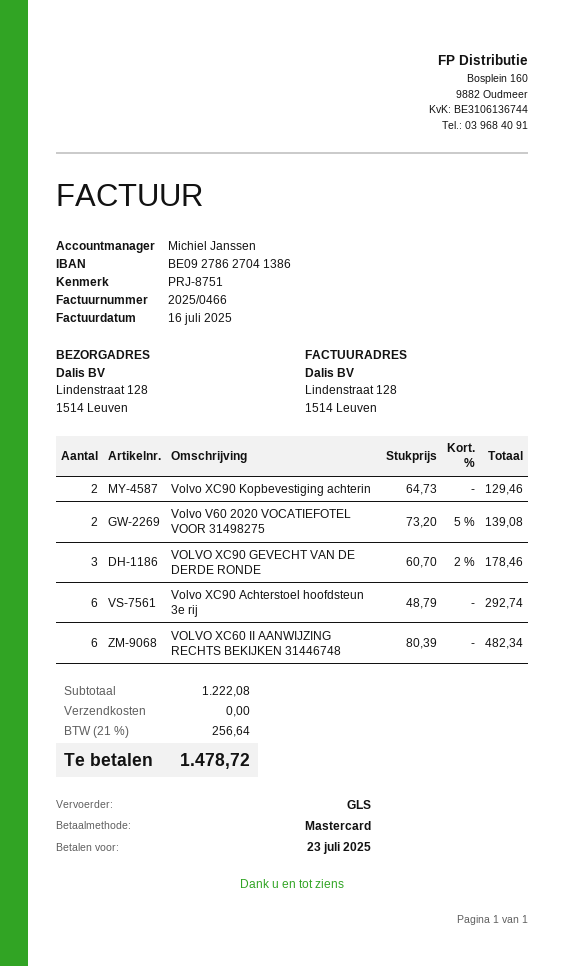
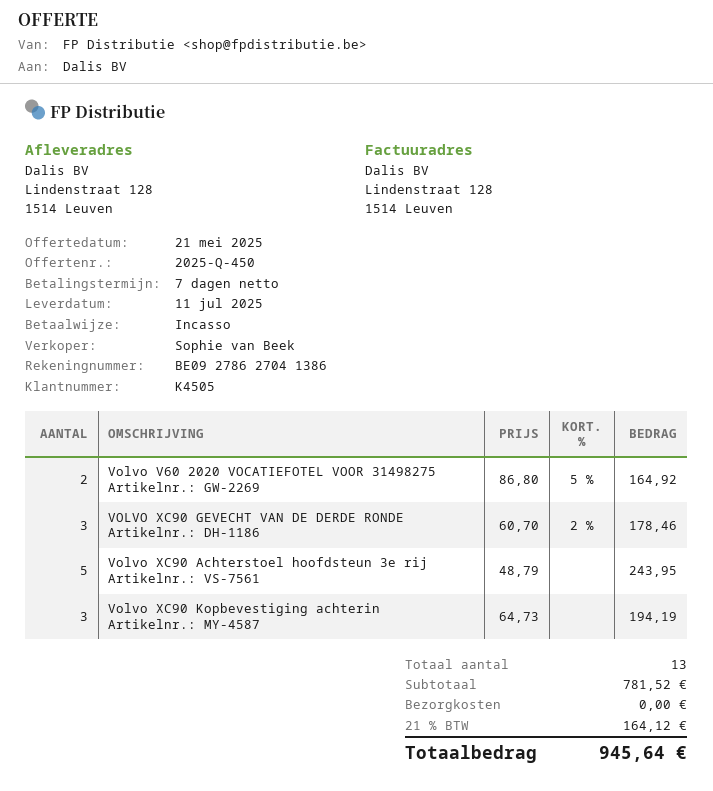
sales rep: Michiel Janssen -> Sophie van Beek
payment method: Mastercard -> direct debit
Volvo XC90 Kopbevestiging achterin: 2 x 64.73 = 129.46 -> 3 x 64.73 = 194.19
Volvo V60 2020 VOCATIEFOTEL VOOR 31498275: 2 x 73.20 - 5% = 139.08 -> 2 x 86.80 - 5% = 164.92
Volvo XC90 Achterstoel hoofdsteun 3e rij: 6 x 48.79 = 292.74 -> 5 x 48.79 = 243.95
VOLVO XC60 II AANWIJZING RECHTS BEKIJKEN 31446748: 6 x 80.39 = 482.34 -> none
subtotal: 1222.08 -> 781.52
tax: 21% = 256.64 -> 21% = 164.12
total: 1478.72 -> 945.64

